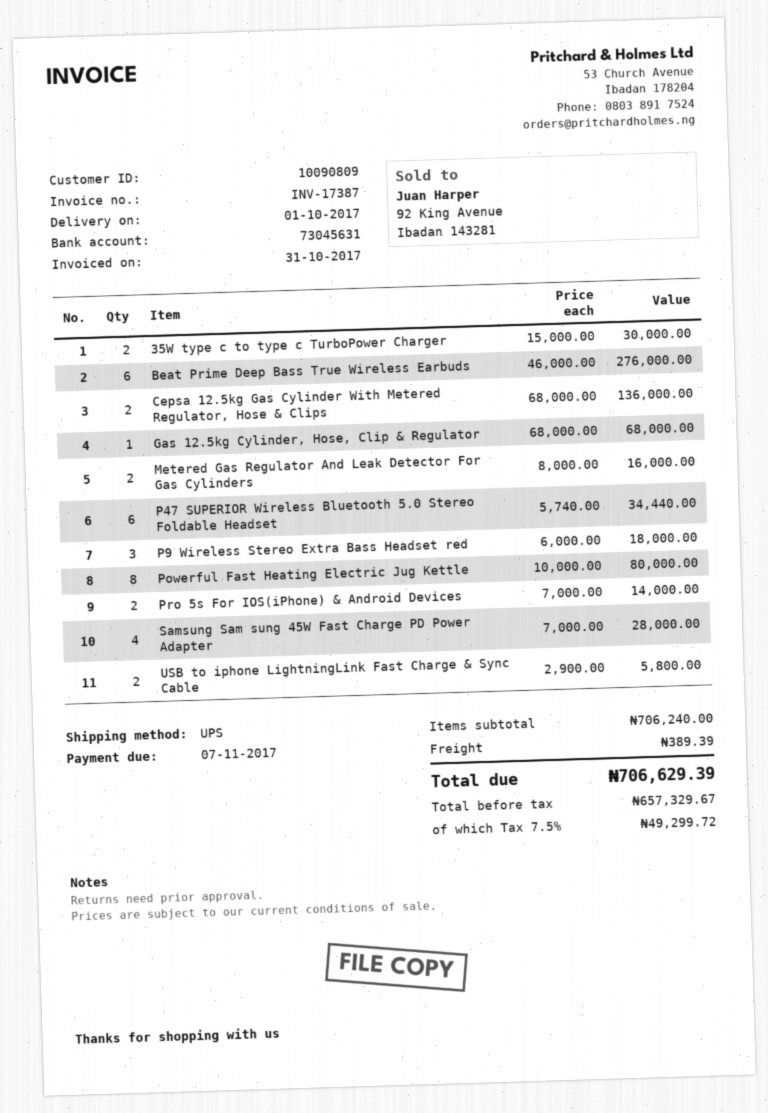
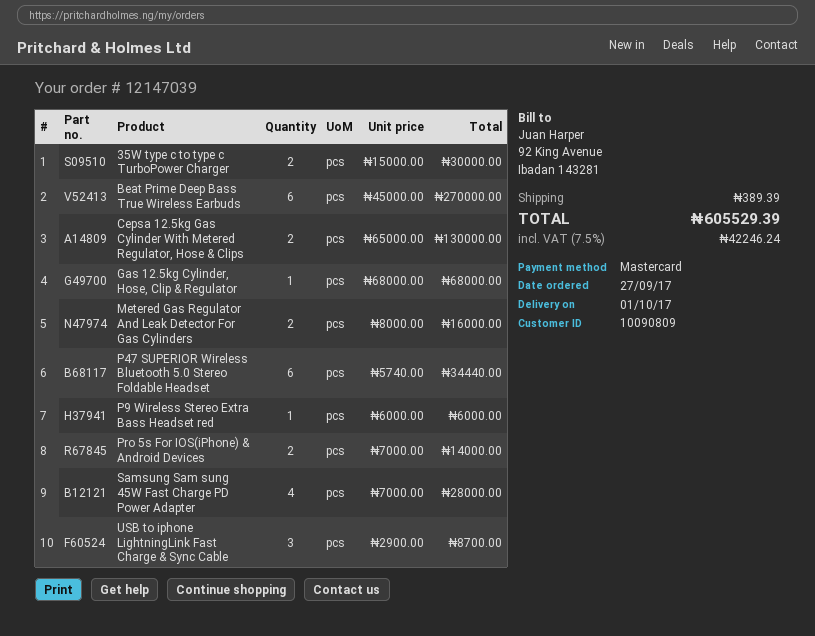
Beat Prime Deep Bass True Wireless Earbuds: 6 x 46000.00 = 276000.00 -> 6 x 45000.00 = 270000.00
Cepsa 12.5kg Gas Cylinder With Metered Regulator, Hose & Clips: 2 x 68000.00 = 136000.00 -> 2 x 65000.00 = 130000.00
P9 Wireless Stereo Extra Bass Headset red: 3 x 6000.00 = 18000.00 -> 1 x 6000.00 = 6000.00
Powerful Fast Heating Electric Jug Kettle: 8 x 10000.00 = 80000.00 -> none
USB to iphone LightningLink Fast Charge & Sync Cable: 2 x 2900.00 = 5800.00 -> 3 x 2900.00 = 8700.00
tax: 7.5% = 49299.72 -> 7.5% = 42246.24
total: 706629.39 -> 605529.39

